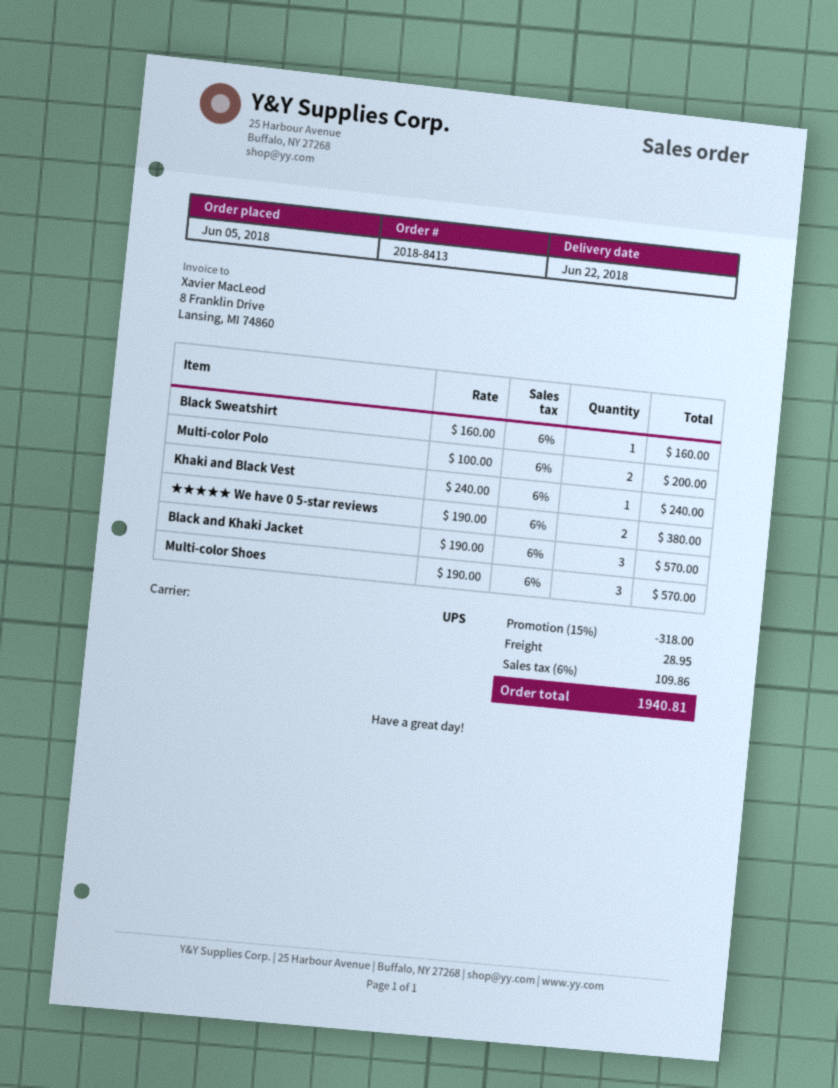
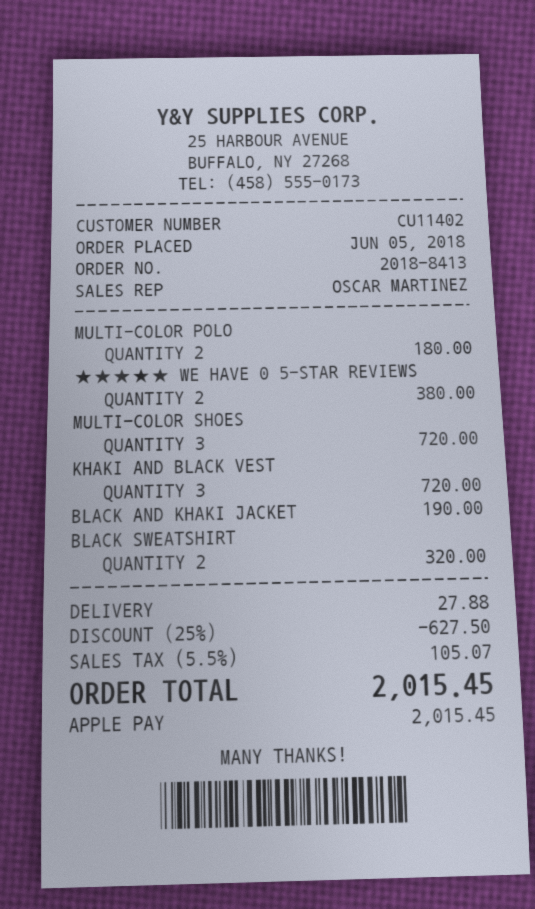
Black Sweatshirt: 1 for 160.00 -> 2 for 320.00
Multi-color Polo: 2 for 200.00 -> 2 for 180.00
Khaki and Black Vest: 1 for 240.00 -> 3 for 720.00
Black and Khaki Jacket: 3 for 570.00 -> 1 for 190.00
Multi-color Shoes: 3 for 570.00 -> 3 for 720.00
discount: 15% = 318.00 -> 25% = 627.50
shipping: 28.95 -> 27.88
tax: 6% = 109.86 -> 5.5% = 105.07
total: 1940.81 -> 2015.45

